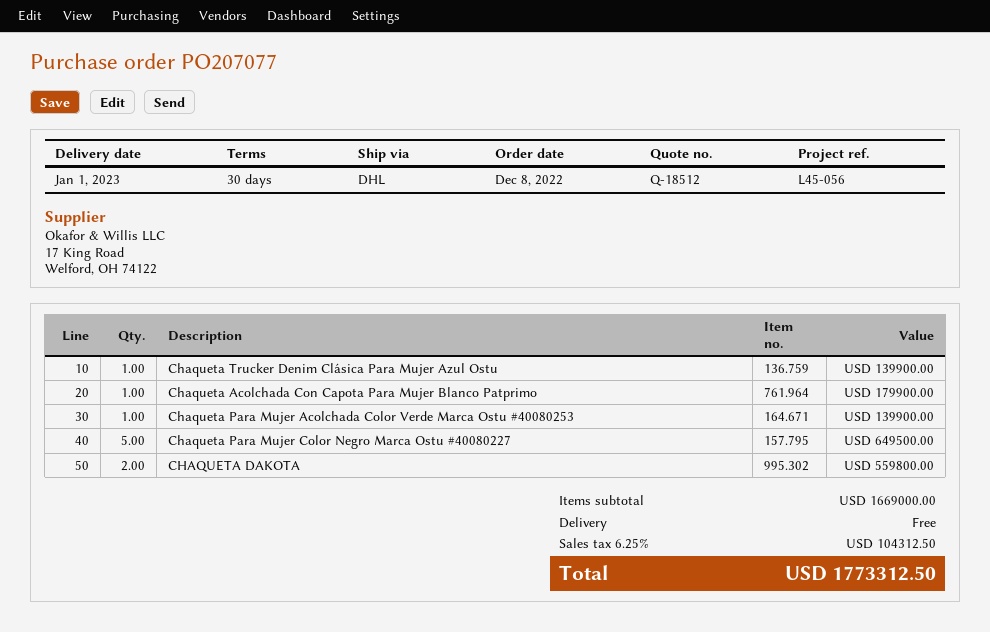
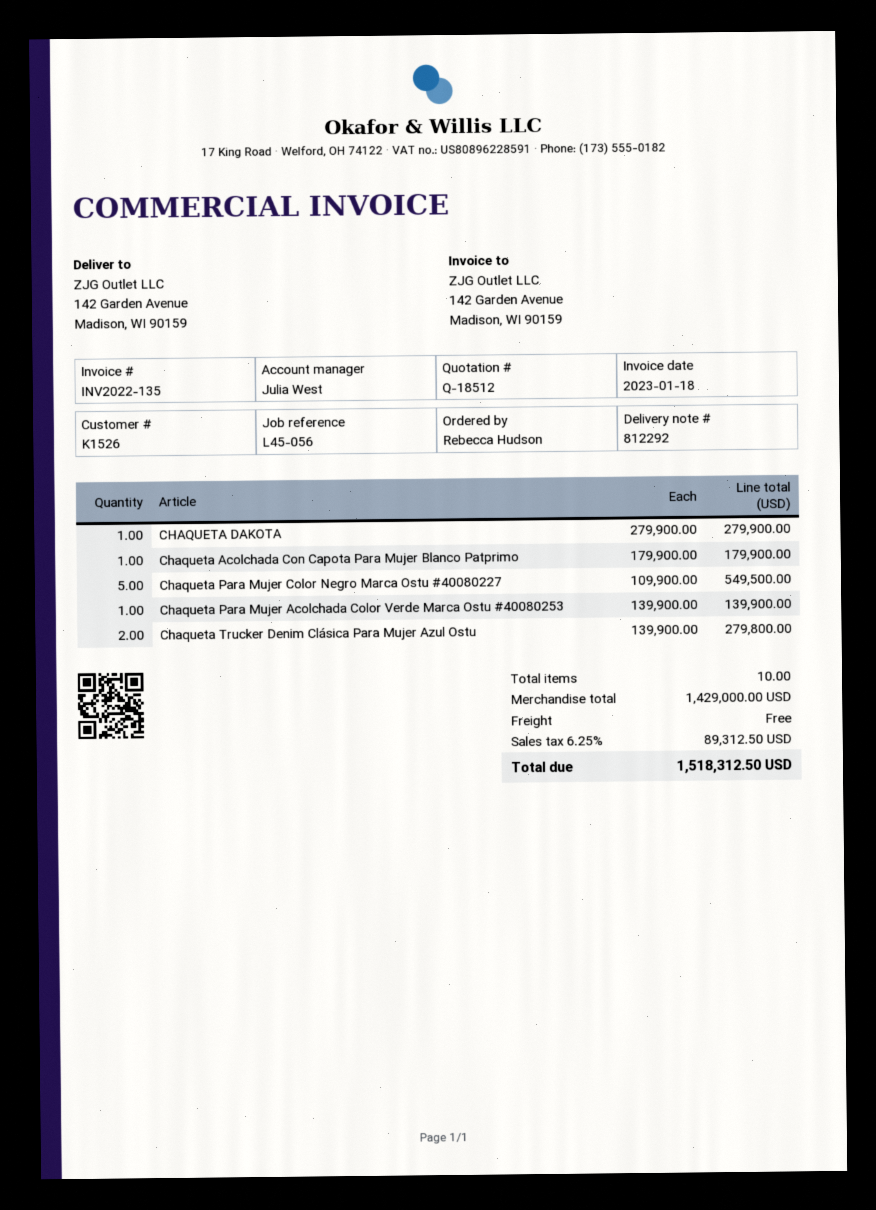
Chaqueta Trucker Denim Clásica Para Mujer Azul Ostu: 1 for 139900.00 -> 2 for 279800.00
Chaqueta Para Mujer Color Negro Marca Ostu #40080227: 5 for 649500.00 -> 5 for 549500.00
CHAQUETA DAKOTA: 2 for 559800.00 -> 1 for 279900.00
subtotal: 1669000.00 -> 1429000.00
tax: 6.25% = 104312.50 -> 6.25% = 89312.50
total: 1773312.50 -> 1518312.50

